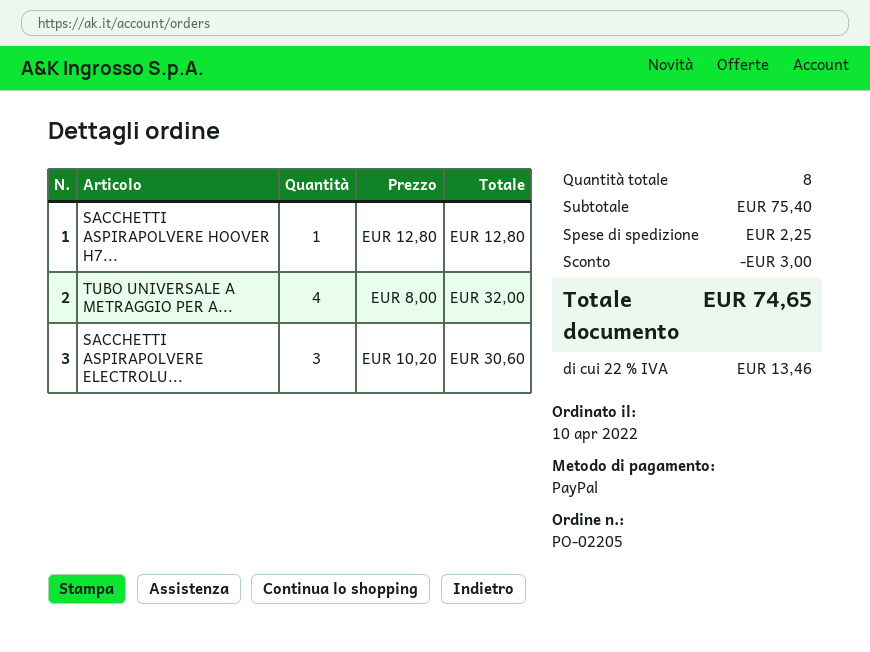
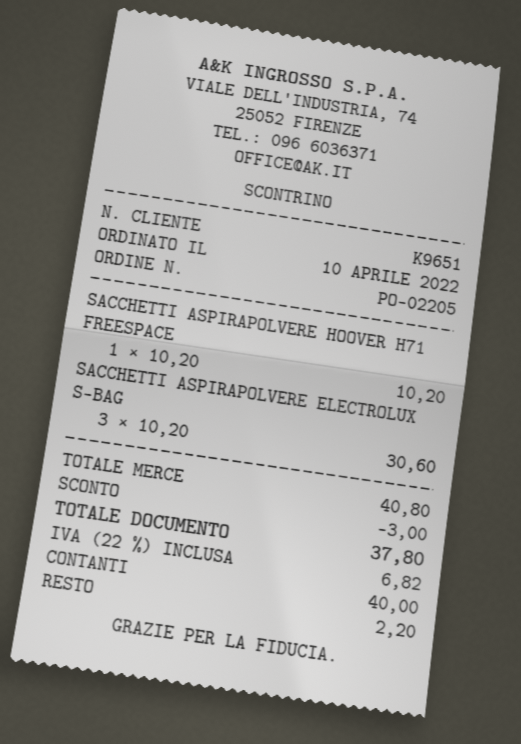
payment method: PayPal -> cash
SACCHETTI ASPIRAPOLVERE HOOVER H7...: 1 x 12.80 = 12.80 -> 1 x 10.20 = 10.20
TUBO UNIVERSALE A METRAGGIO PER A...: 4 x 8.00 = 32.00 -> none
subtotal: 75.40 -> 40.80
shipping: 2.25 -> none
tax: 22% = 13.46 -> 22% = 6.82
total: 74.65 -> 37.80

